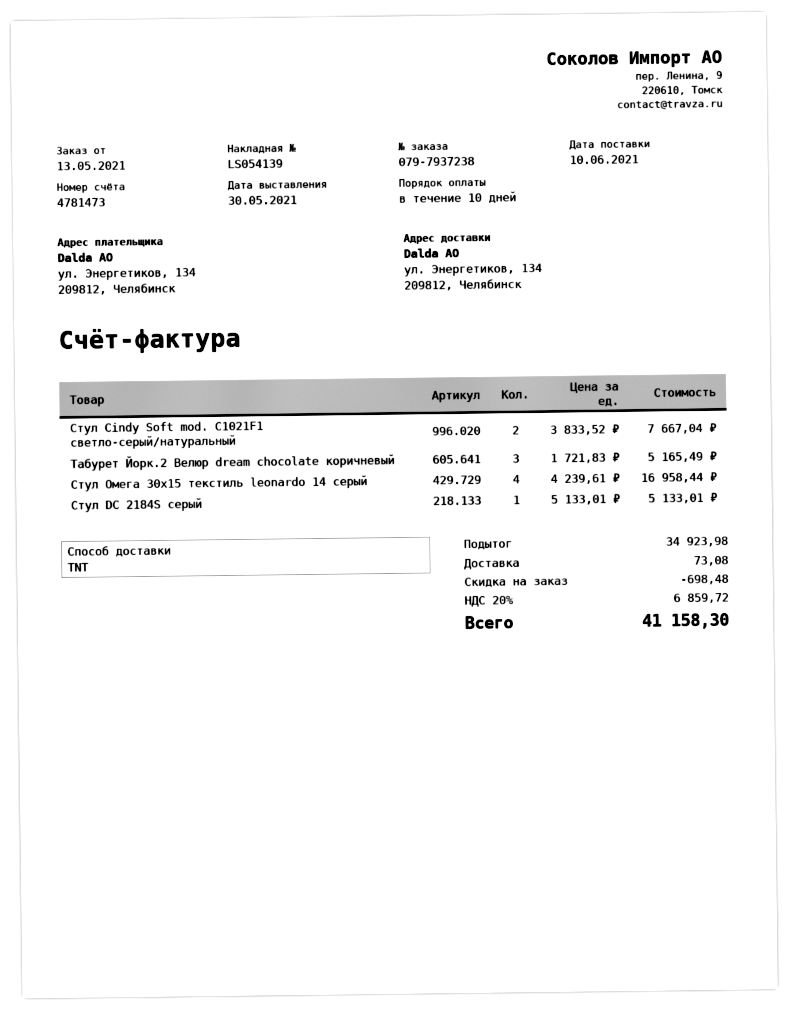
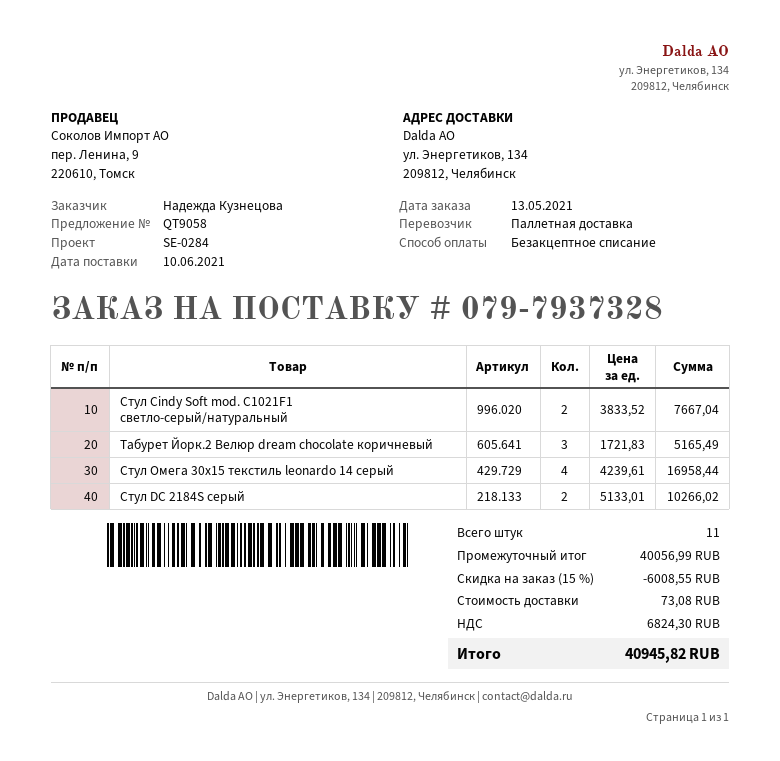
order number: 079-7937238 -> 079-7937328
shipping method: TNT -> pallet freight
Стул DC 2184S серый: 1 x 5133.01 = 5133.01 -> 2 x 5133.01 = 10266.02
subtotal: 34923.98 -> 40056.99
discount: 698.48 -> 6008.55
tax: 6859.72 -> 6824.30
total: 41158.30 -> 40945.82

